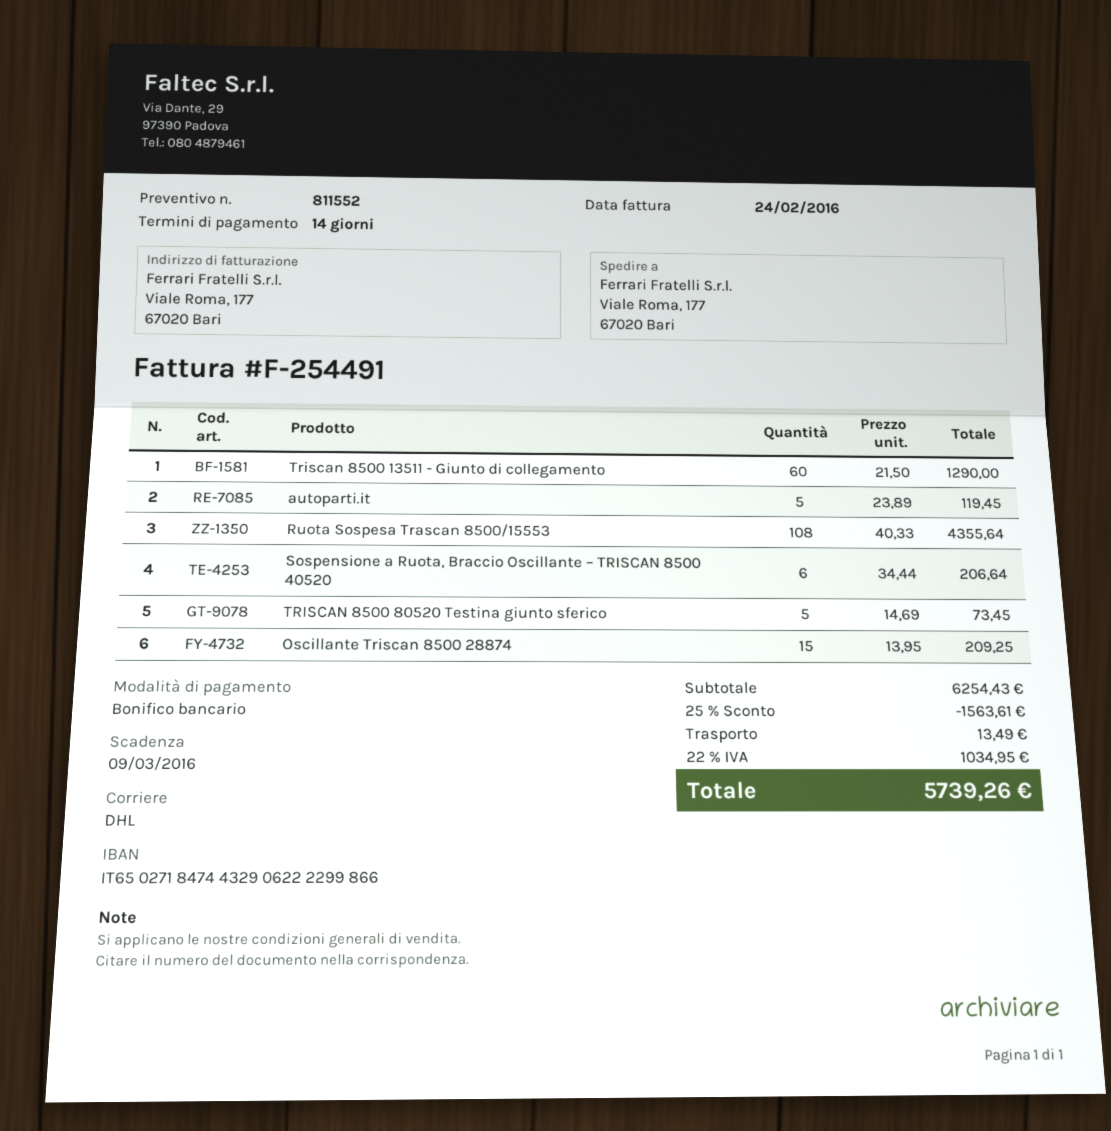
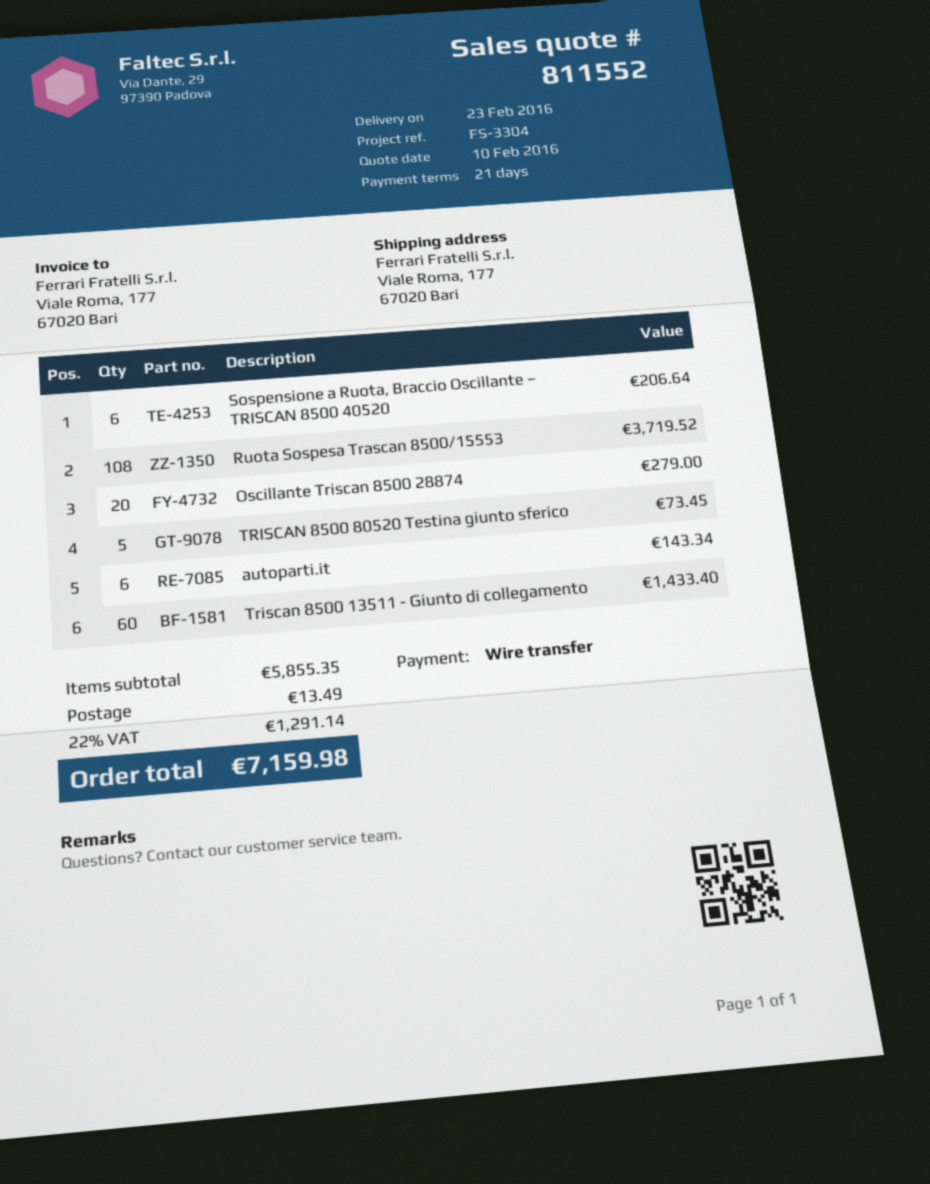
payment terms: 14 days -> 21 days
Triscan 8500 13511 - Giunto di collegamento: 60 for 1290.00 -> 60 for 1433.40
autoparti.it: 5 for 119.45 -> 6 for 143.34
Ruota Sospesa Trascan 8500/15553: 108 for 4355.64 -> 108 for 3719.52
Oscillante Triscan 8500 28874: 15 for 209.25 -> 20 for 279.00
subtotal: 6254.43 -> 5855.35
discount: 25% = 1563.61 -> none
tax: 22% = 1034.95 -> 22% = 1291.14
total: 5739.26 -> 7159.98

